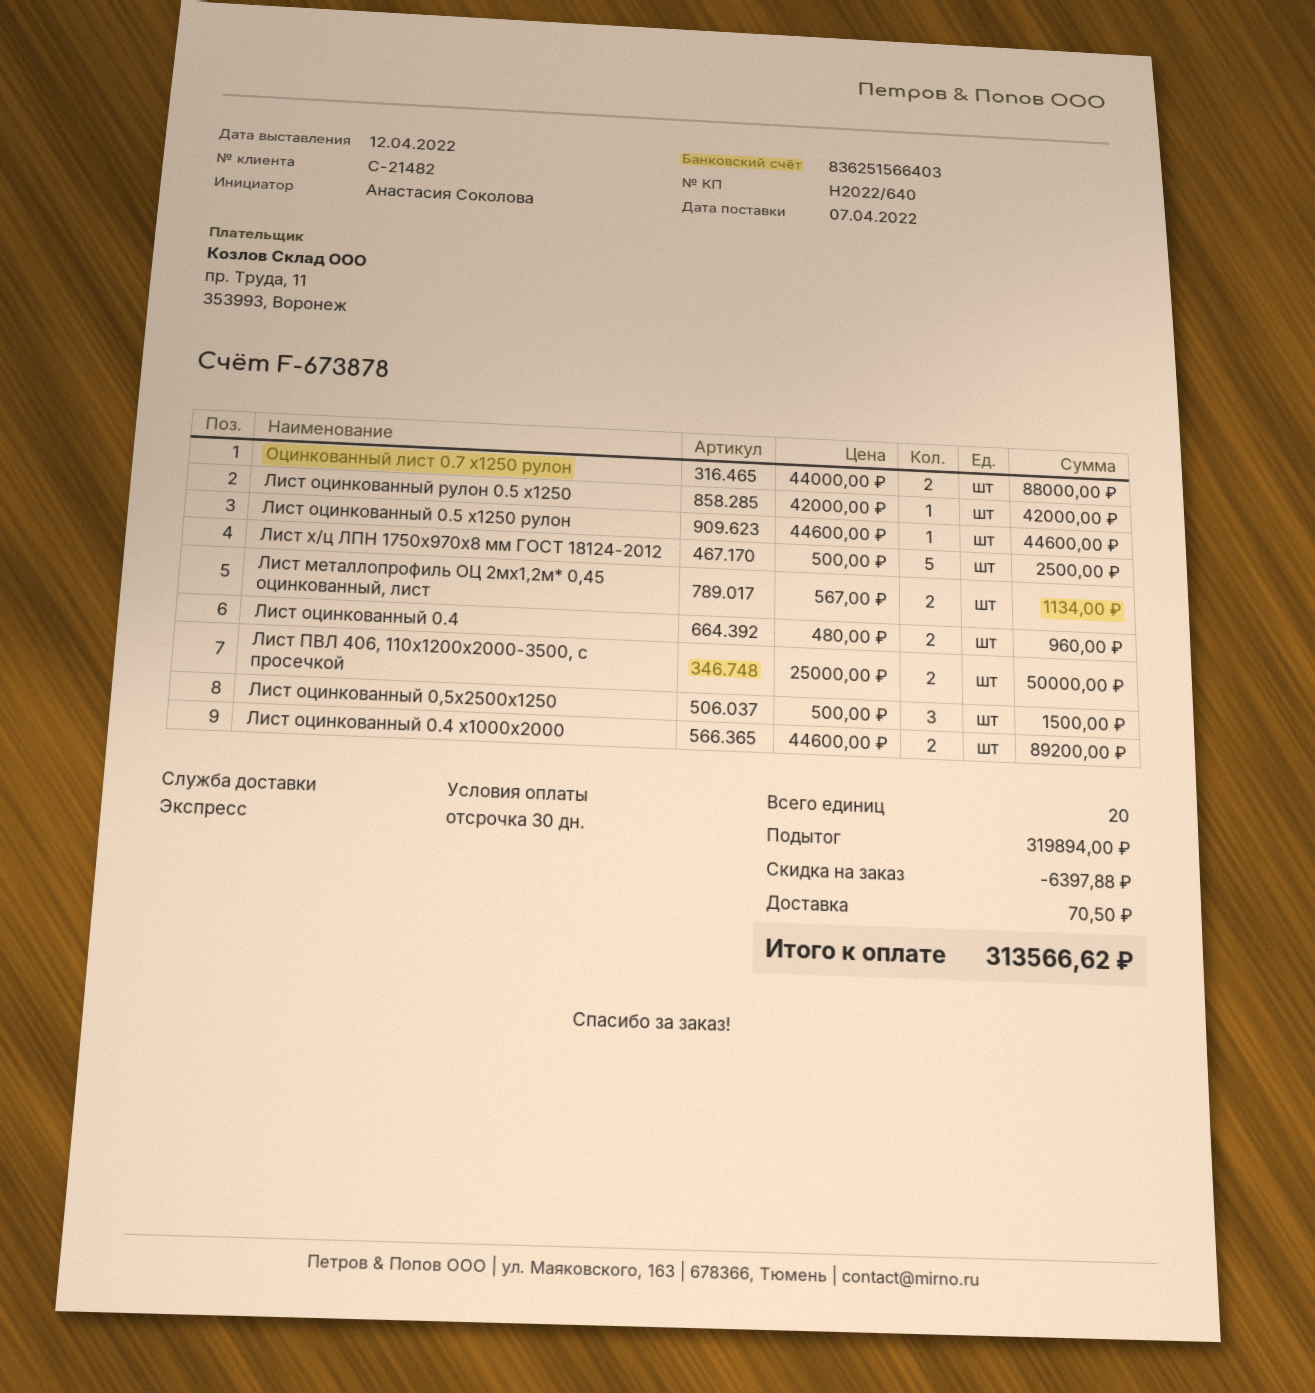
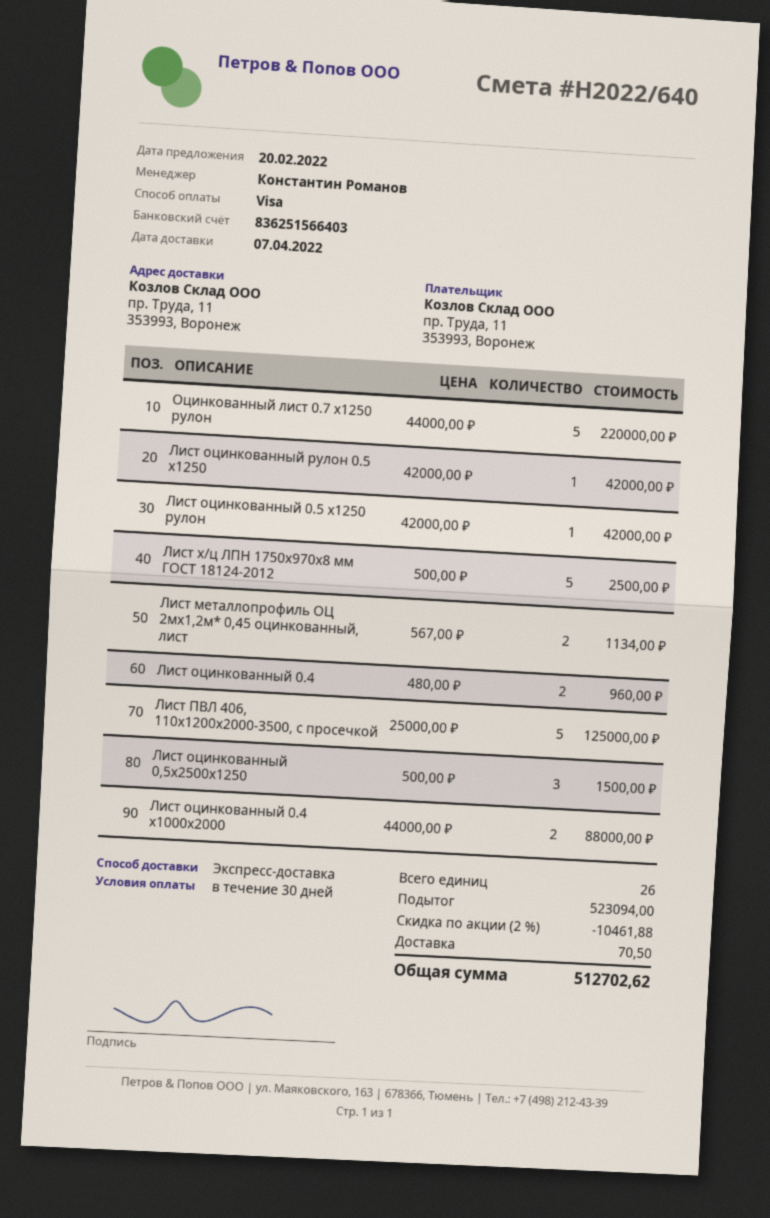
Оцинкованный лист 0.7 х1250 рулон: 2 x 44000.00 = 88000.00 -> 5 x 44000.00 = 220000.00
Лист оцинкованный 0.5 х1250 рулон: 1 x 44600.00 = 44600.00 -> 1 x 42000.00 = 42000.00
Лист ПВЛ 406, 110х1200х2000-3500, с просечкой: 2 x 25000.00 = 50000.00 -> 5 x 25000.00 = 125000.00
Лист оцинкованный 0.4 х1000х2000: 2 x 44600.00 = 89200.00 -> 2 x 44000.00 = 88000.00
total quantity: 20 -> 26
subtotal: 319894.00 -> 523094.00
discount: 6397.88 -> 10461.88
total: 313566.62 -> 512702.62

